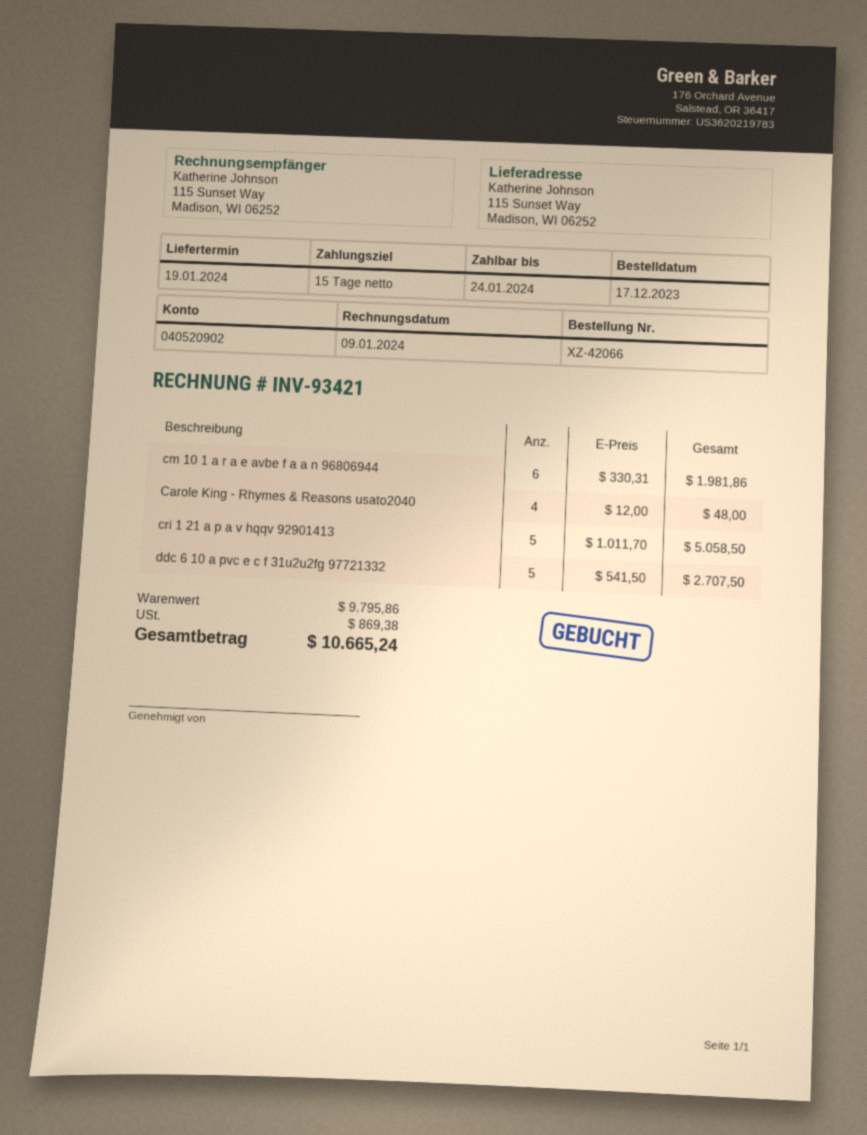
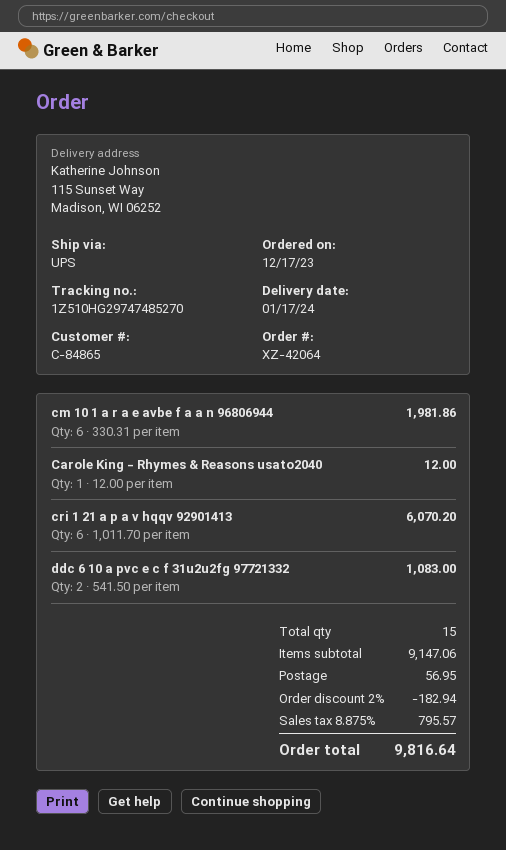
order number: XZ-42066 -> XZ-42064
delivery date: 2024-01-19 -> 2024-01-17
Carole King - Rhymes & Reasons usato2040: 4 x 12.00 = 48.00 -> 1 x 12.00 = 12.00
cri 1 21 a p a v hqqv 92901413: 5 x 1011.70 = 5058.50 -> 6 x 1011.70 = 6070.20
ddc 6 10 a pvc e c f 31u2u2fg 97721332: 5 x 541.50 = 2707.50 -> 2 x 541.50 = 1083.00
subtotal: 9795.86 -> 9147.06
discount: none -> 2% = 182.94
shipping: none -> 56.95
tax: 869.38 -> 795.57
total: 10665.24 -> 9816.64

